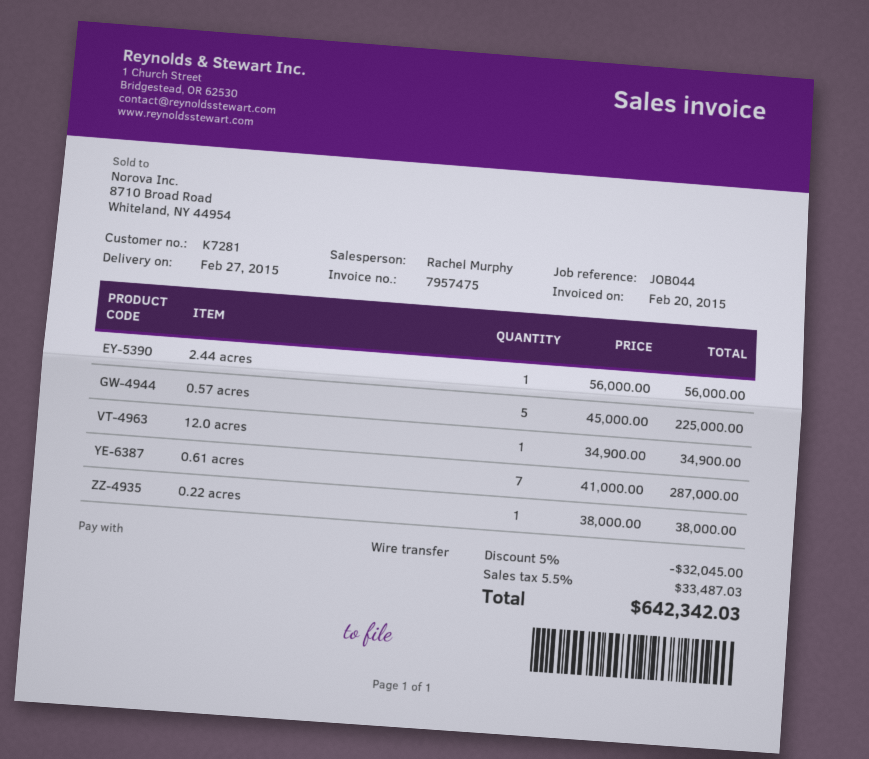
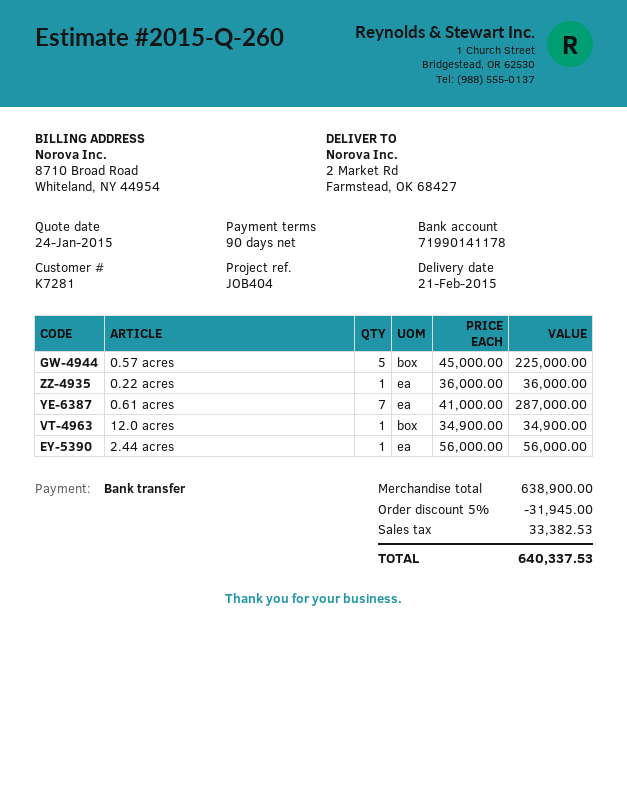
delivery date: 2015-02-27 -> 2015-02-21
reference: JOB044 -> JOB404
0.22 acres: 1 x 38000.00 = 38000.00 -> 1 x 36000.00 = 36000.00
discount: 5% = 32045.00 -> 5% = 31945.00
tax: 33487.03 -> 33382.53
total: 642342.03 -> 640337.53

